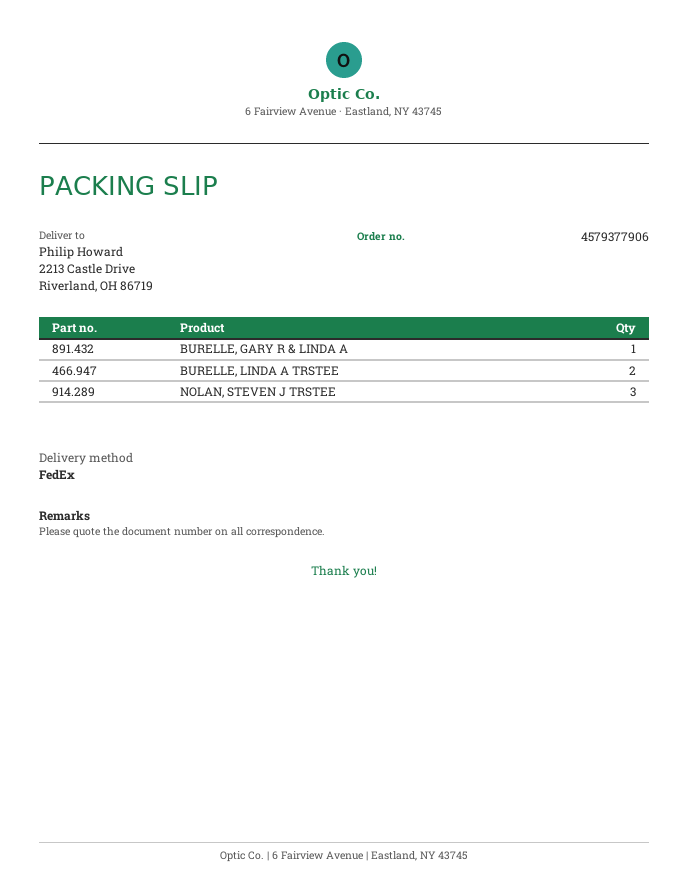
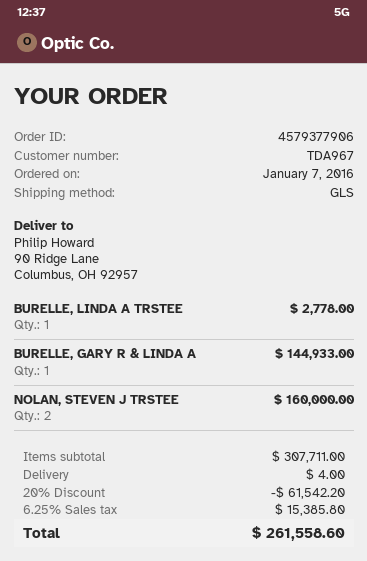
shipping method: FedEx -> GLS
ship to: 2213 Castle Drive, Riverland, OH 86719 -> 90 Ridge Lane, Columbus, OH 92957
BURELLE, LINDA A TRSTEE: 2 -> 1
NOLAN, STEVEN J TRSTEE: 3 -> 2

